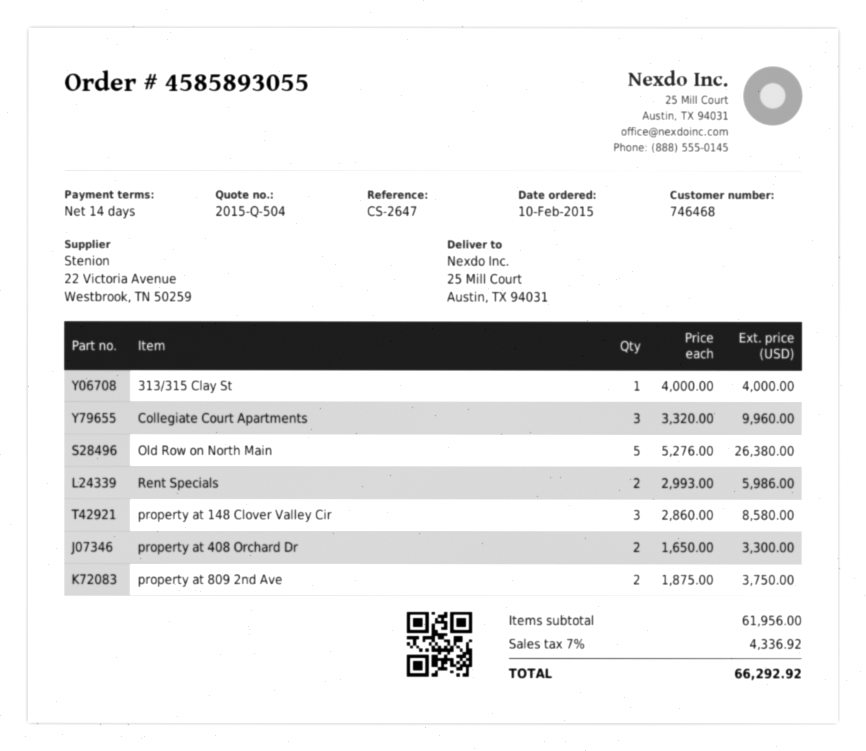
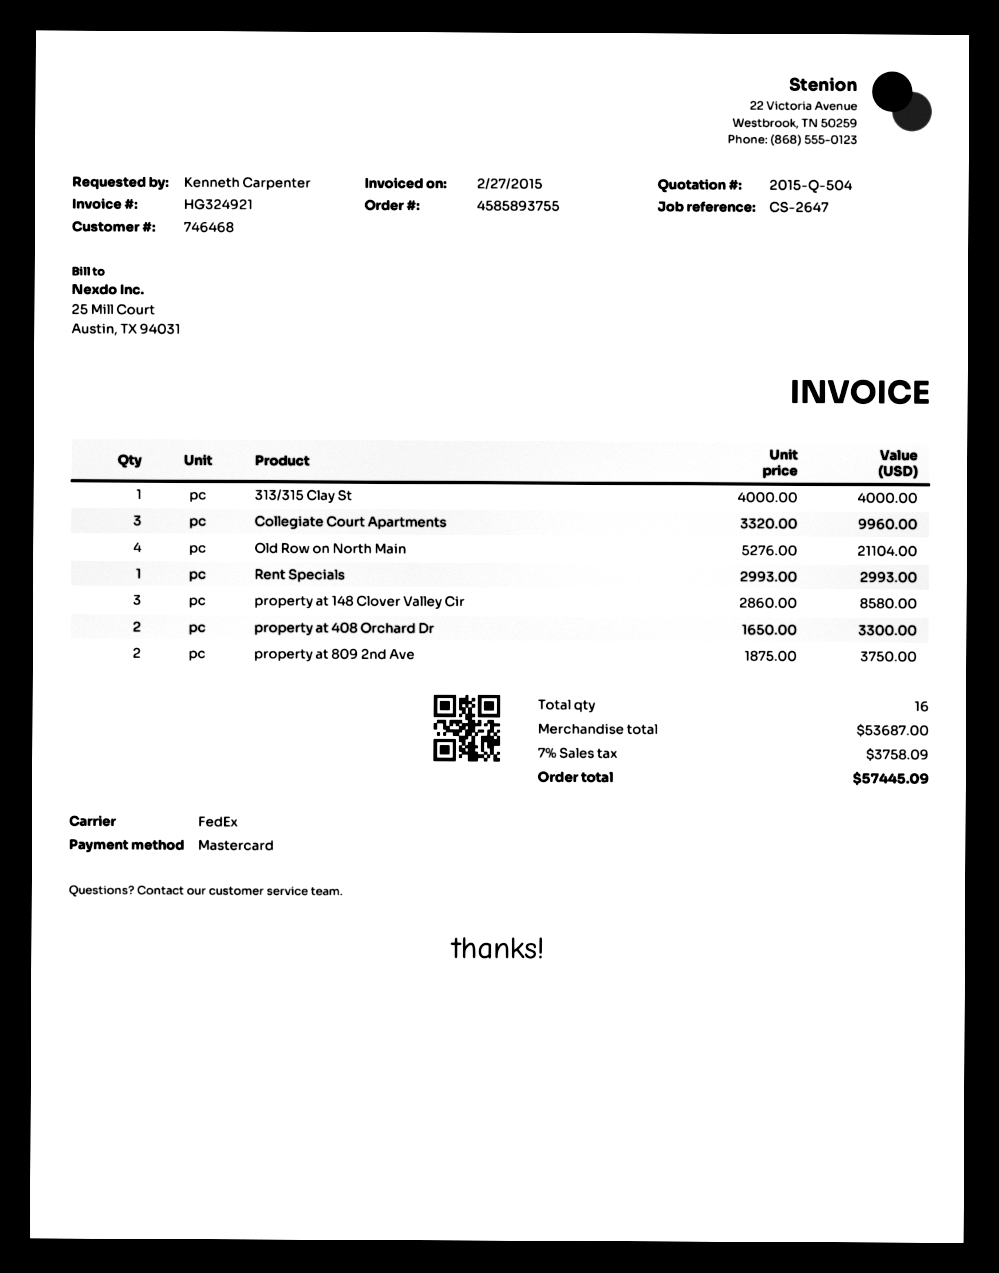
order number: 4585893055 -> 4585893755
Old Row on North Main: 5 x 5276.00 = 26380.00 -> 4 x 5276.00 = 21104.00
Rent Specials: 2 x 2993.00 = 5986.00 -> 1 x 2993.00 = 2993.00
subtotal: 61956.00 -> 53687.00
tax: 7% = 4336.92 -> 7% = 3758.09
total: 66292.92 -> 57445.09

